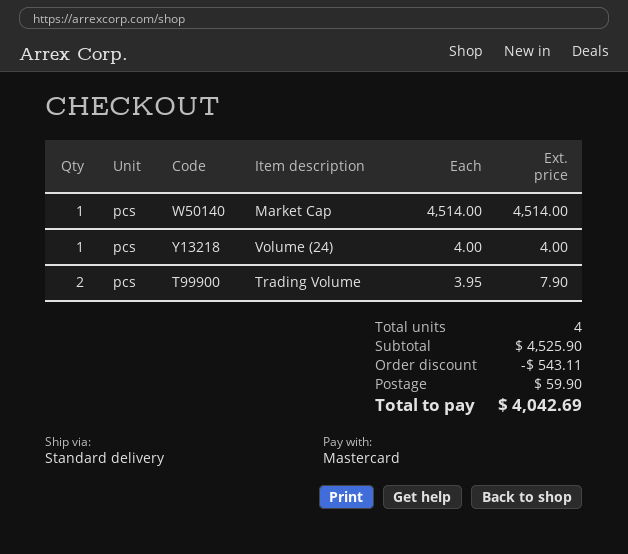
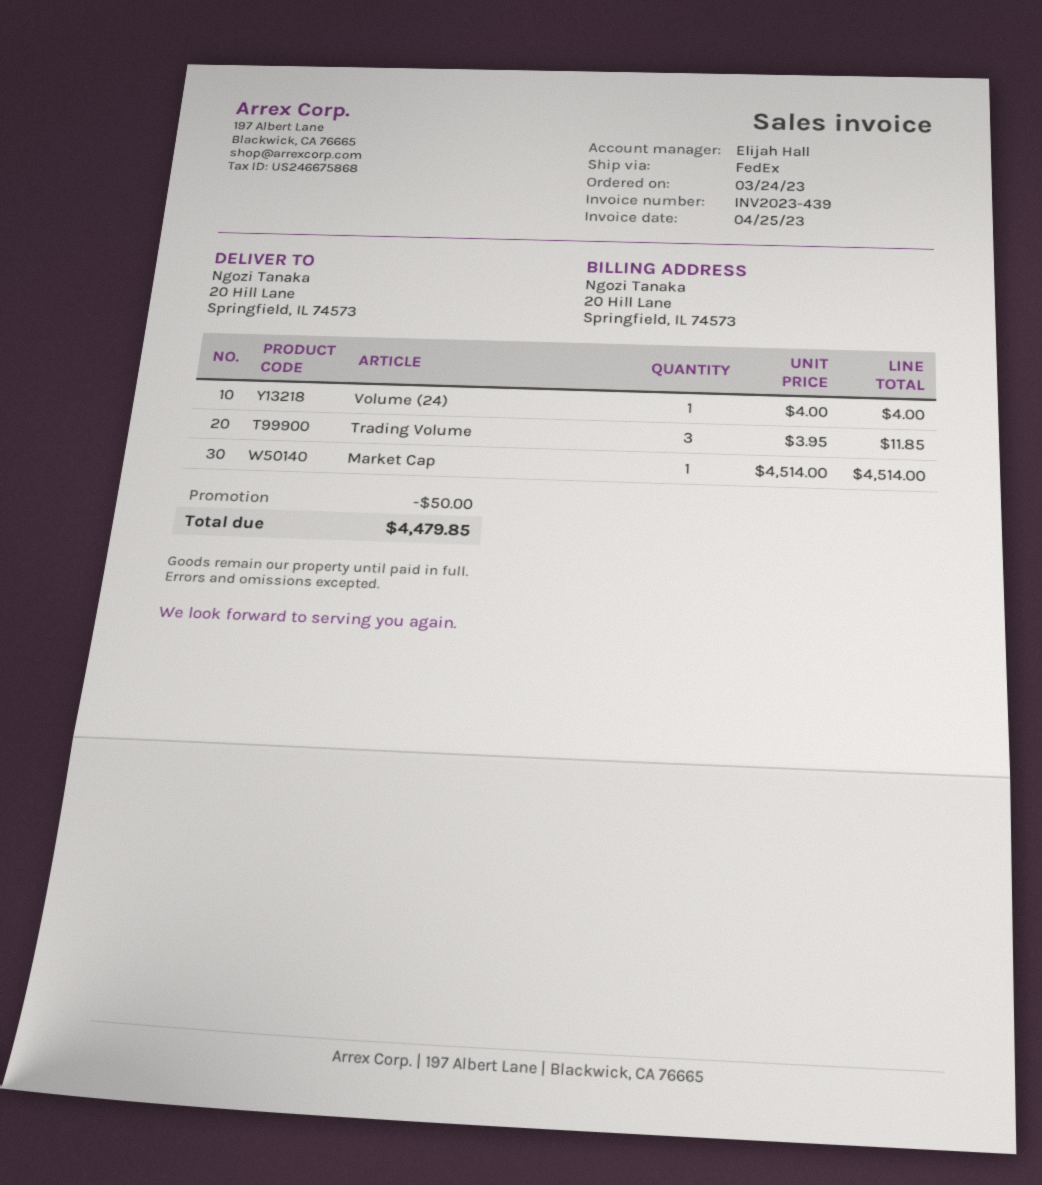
shipping method: standard -> FedEx
Trading Volume: 2 x 3.95 = 7.90 -> 3 x 3.95 = 11.85
discount: 543.11 -> 50.00
shipping: 59.90 -> none
total: 4042.69 -> 4479.85

